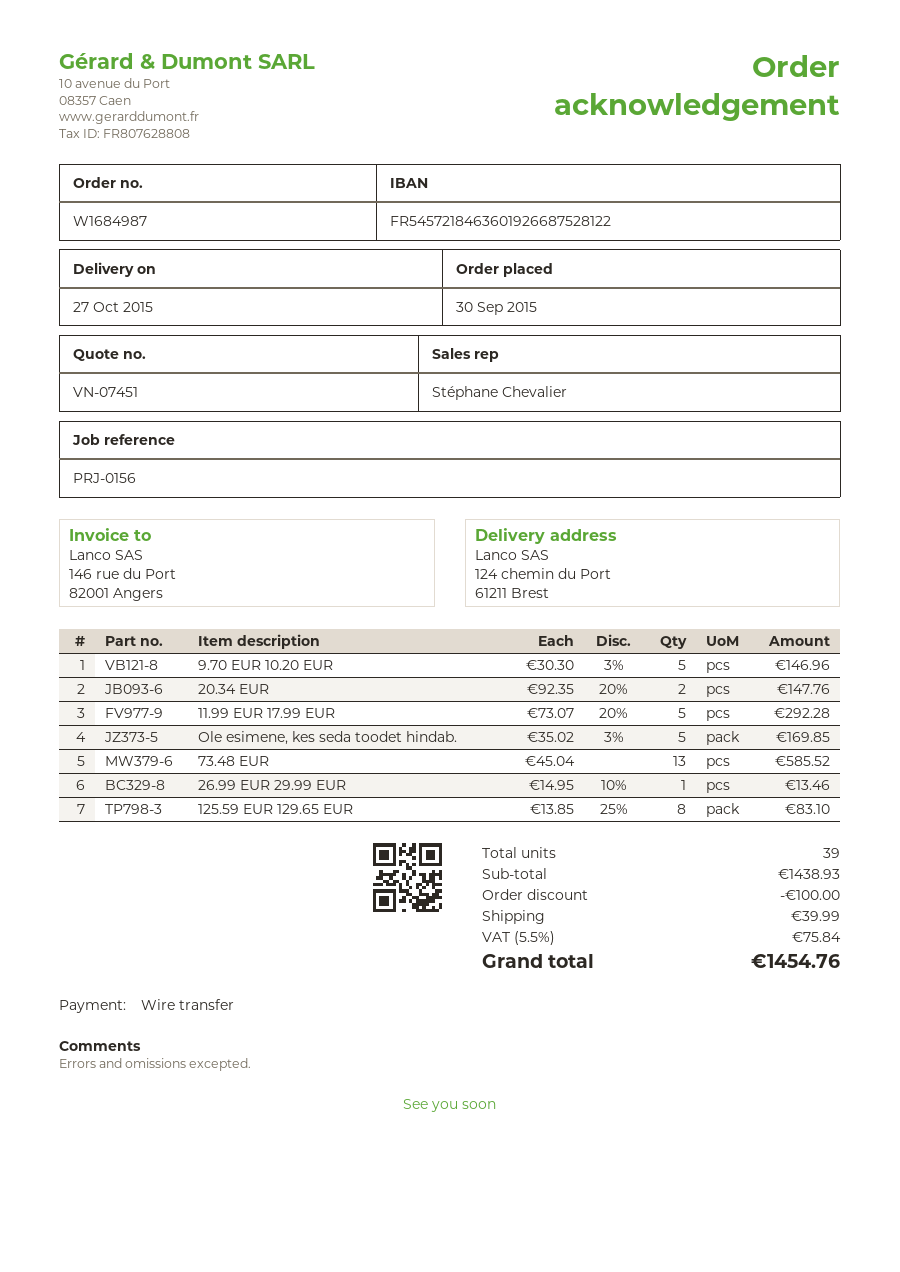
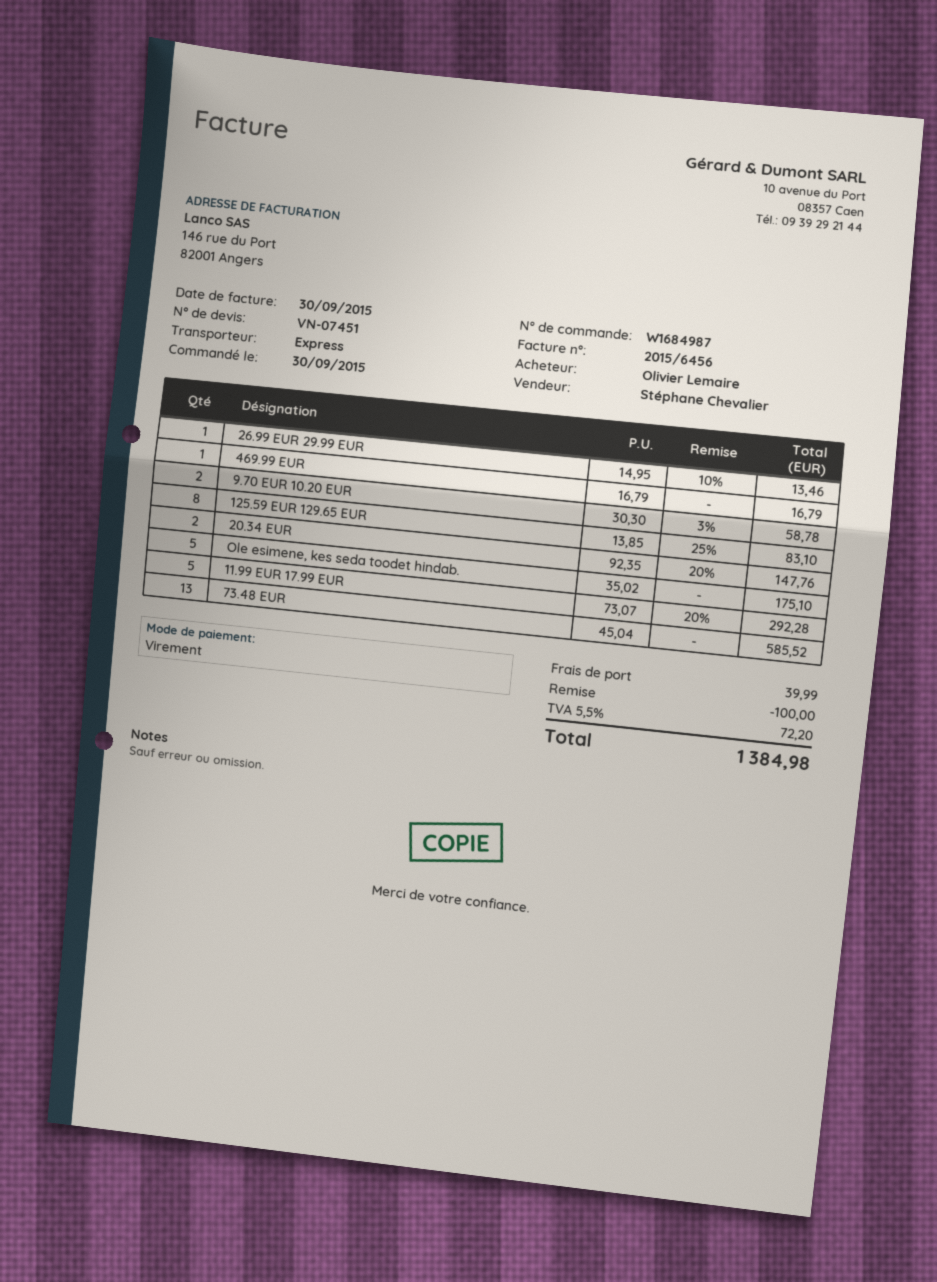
9.70 EUR 10.20 EUR: 5 x 30.30 - 3% = 146.96 -> 2 x 30.30 - 3% = 58.78
Ole esimene, kes seda toodet hindab.: 5 x 35.02 - 3% = 169.85 -> 5 x 35.02 = 175.10
469.99 EUR: none -> 1 x 16.79 = 16.79
tax: 5.5% = 75.84 -> 5.5% = 72.20
total: 1454.76 -> 1384.98

